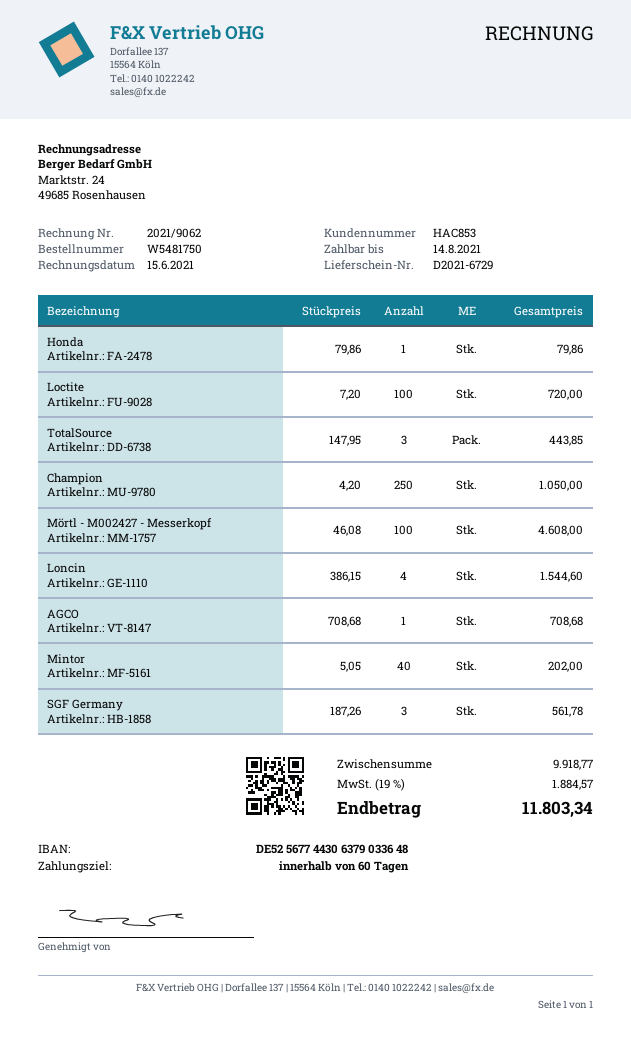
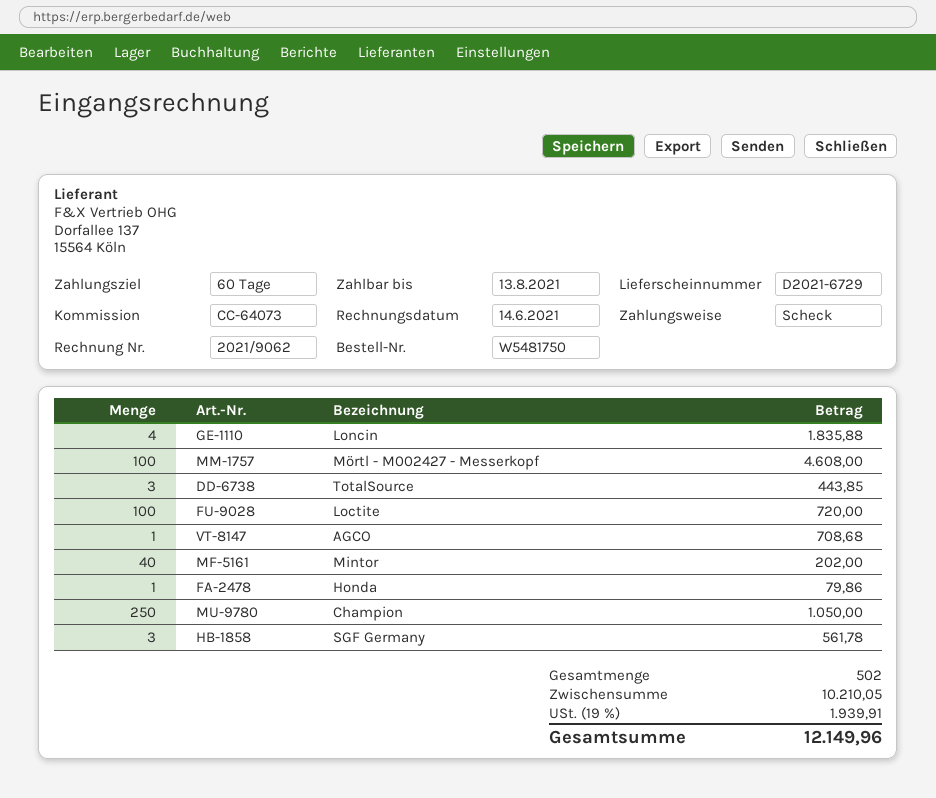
invoice date: 2021-06-15 -> 2021-06-14
due date: 2021-08-14 -> 2021-08-13
Loncin: 4 for 1544.60 -> 4 for 1835.88
subtotal: 9918.77 -> 10210.05
tax: 19% = 1884.57 -> 19% = 1939.91
total: 11803.34 -> 12149.96

